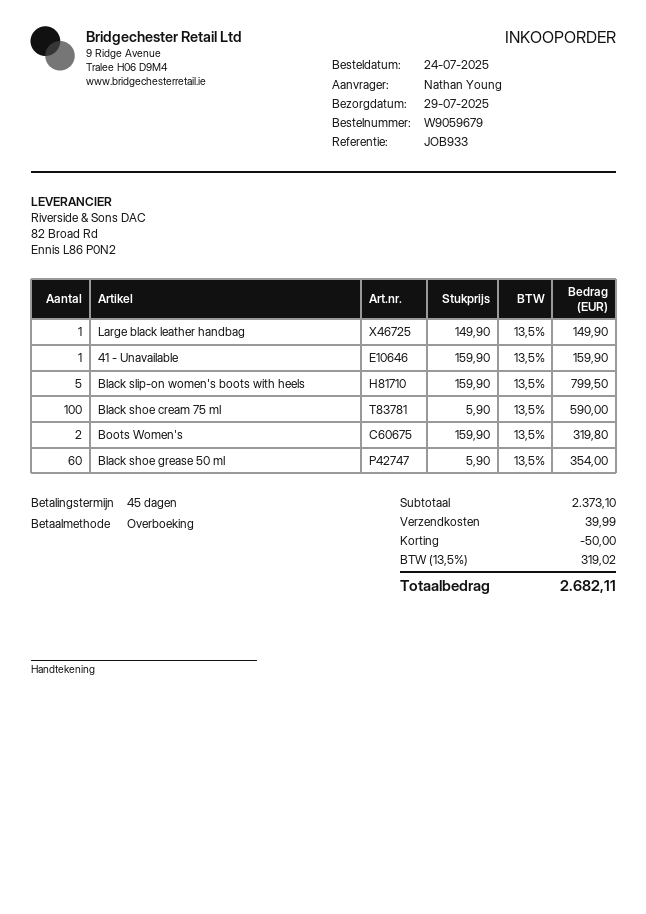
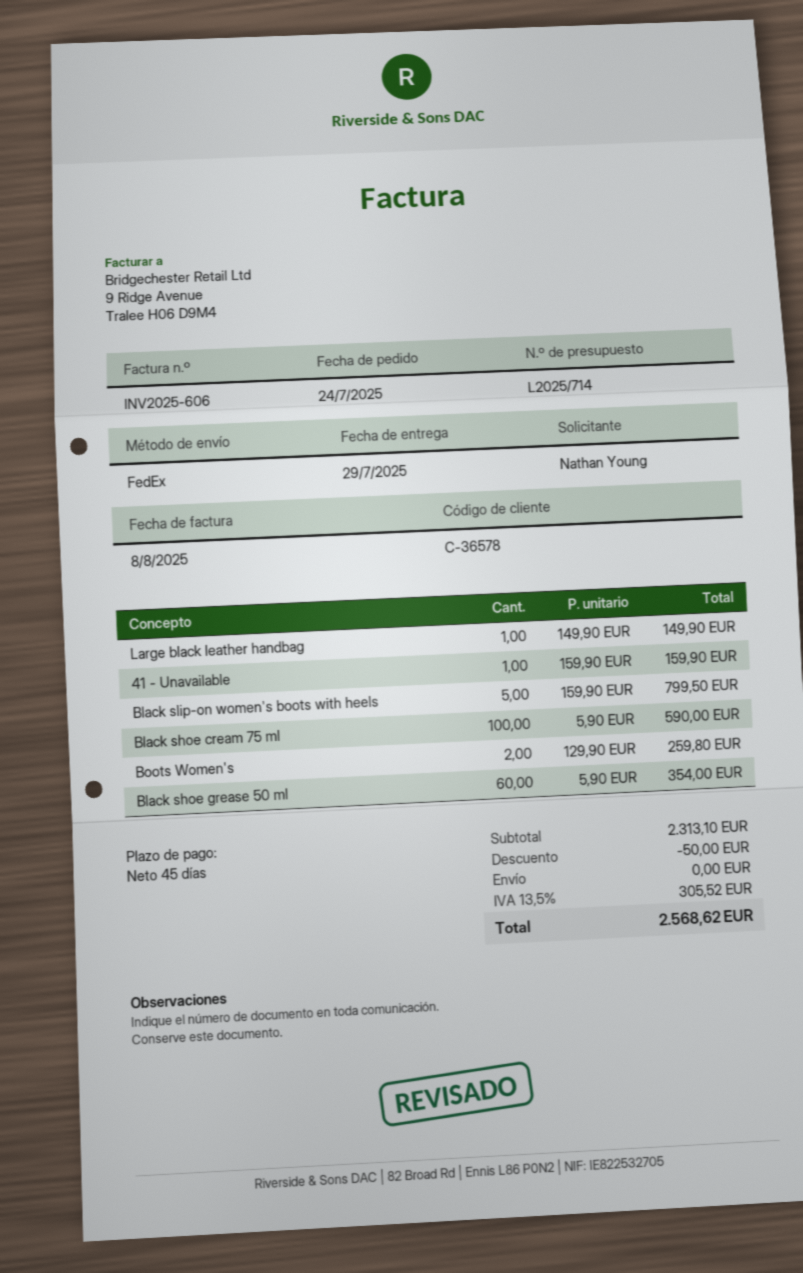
Boots Women's: 2 x 159.90 = 319.80 -> 2 x 129.90 = 259.80
subtotal: 2373.10 -> 2313.10
shipping: 39.99 -> 0.00
tax: 13.5% = 319.02 -> 13.5% = 305.52
total: 2682.11 -> 2568.62

